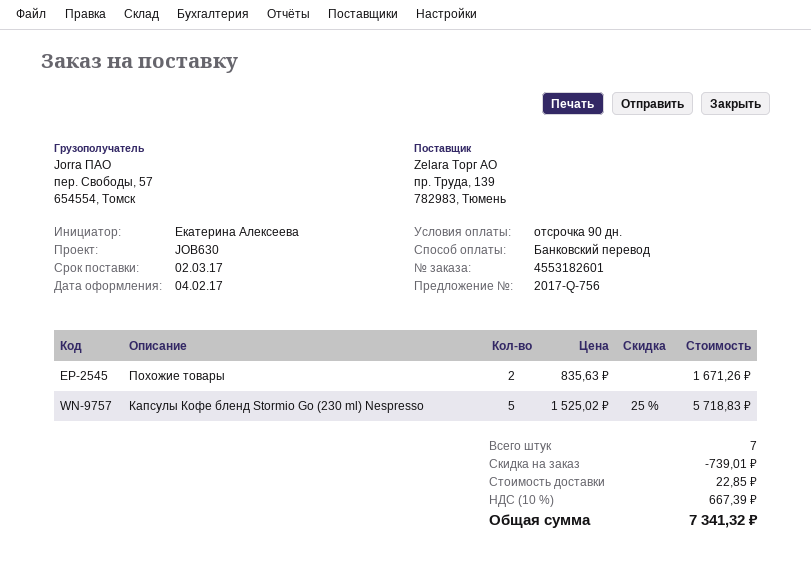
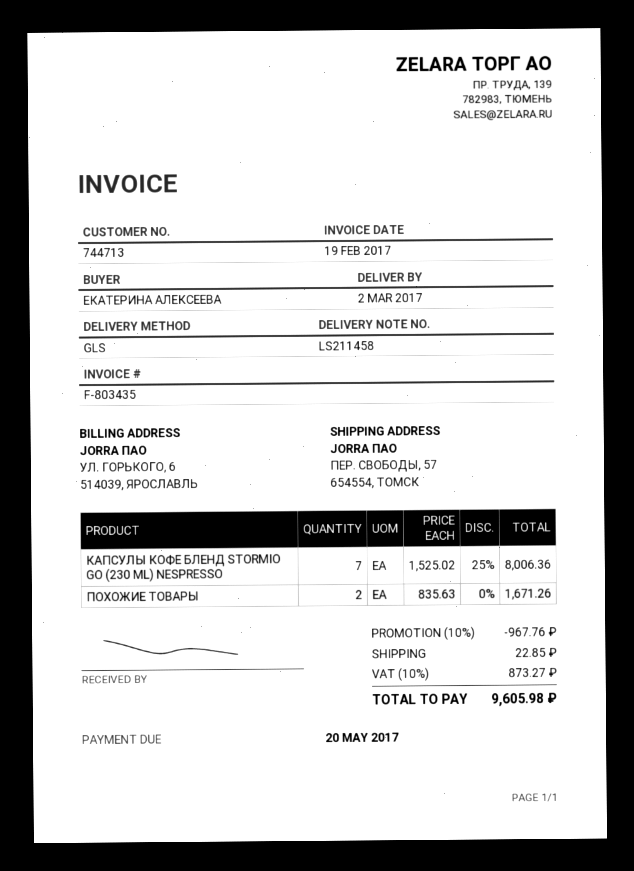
Капсулы Кофе бленд Stormio Go (230 ml) Nespresso: 5 x 1525.02 - 25% = 5718.83 -> 7 x 1525.02 - 25% = 8006.36
discount: 739.01 -> 967.76
tax: 10% = 667.39 -> 10% = 873.27
total: 7341.32 -> 9605.98

